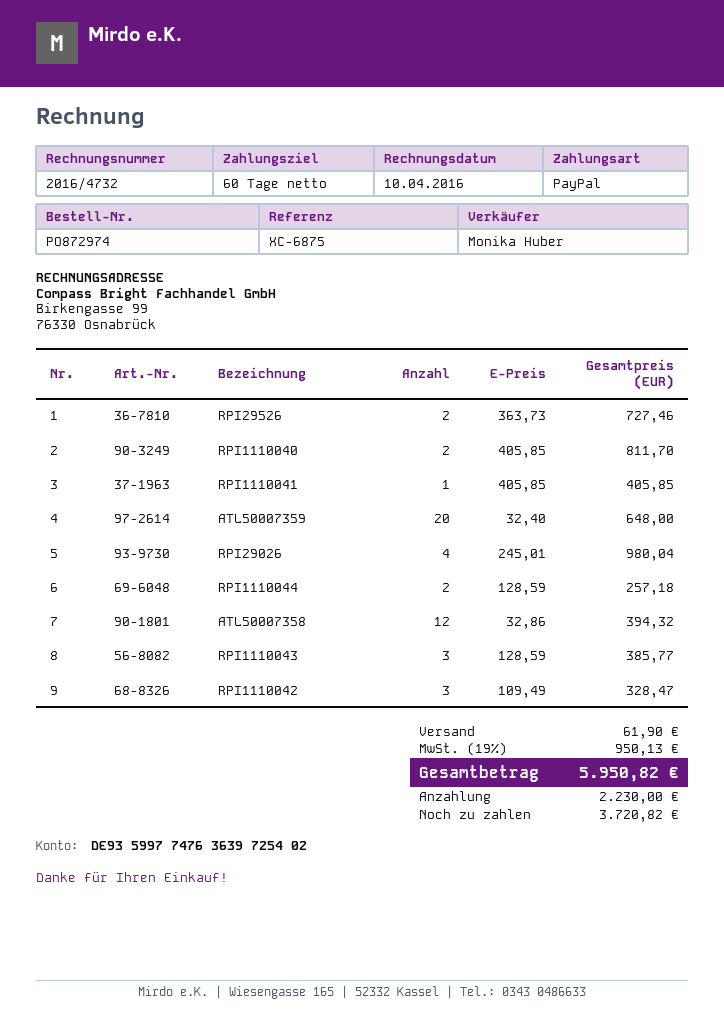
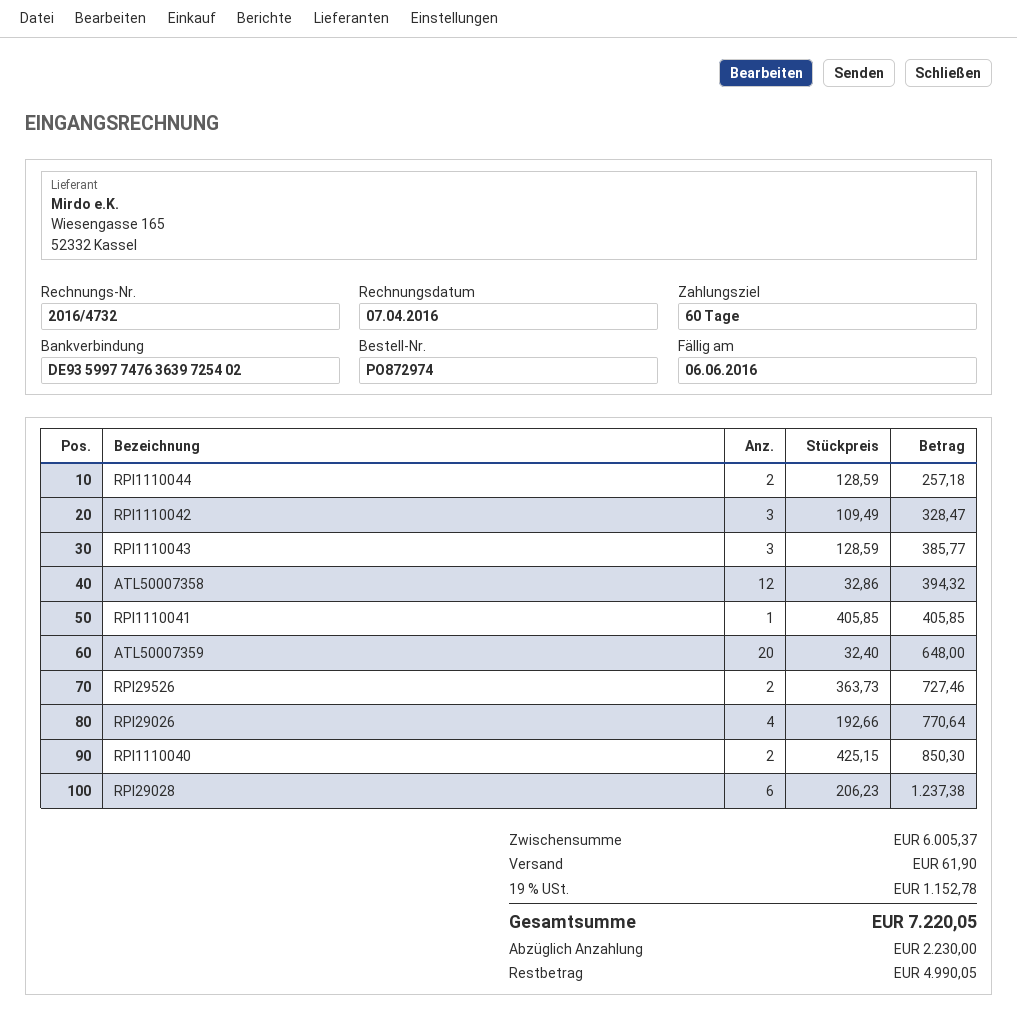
invoice date: 2016-04-10 -> 2016-04-07
RPI1110040: 2 x 405.85 = 811.70 -> 2 x 425.15 = 850.30
RPI29026: 4 x 245.01 = 980.04 -> 4 x 192.66 = 770.64
RPI29028: none -> 6 x 206.23 = 1237.38
tax: 19% = 950.13 -> 19% = 1152.78
total: 5950.82 -> 7220.05
balance: 3720.82 -> 4990.05

